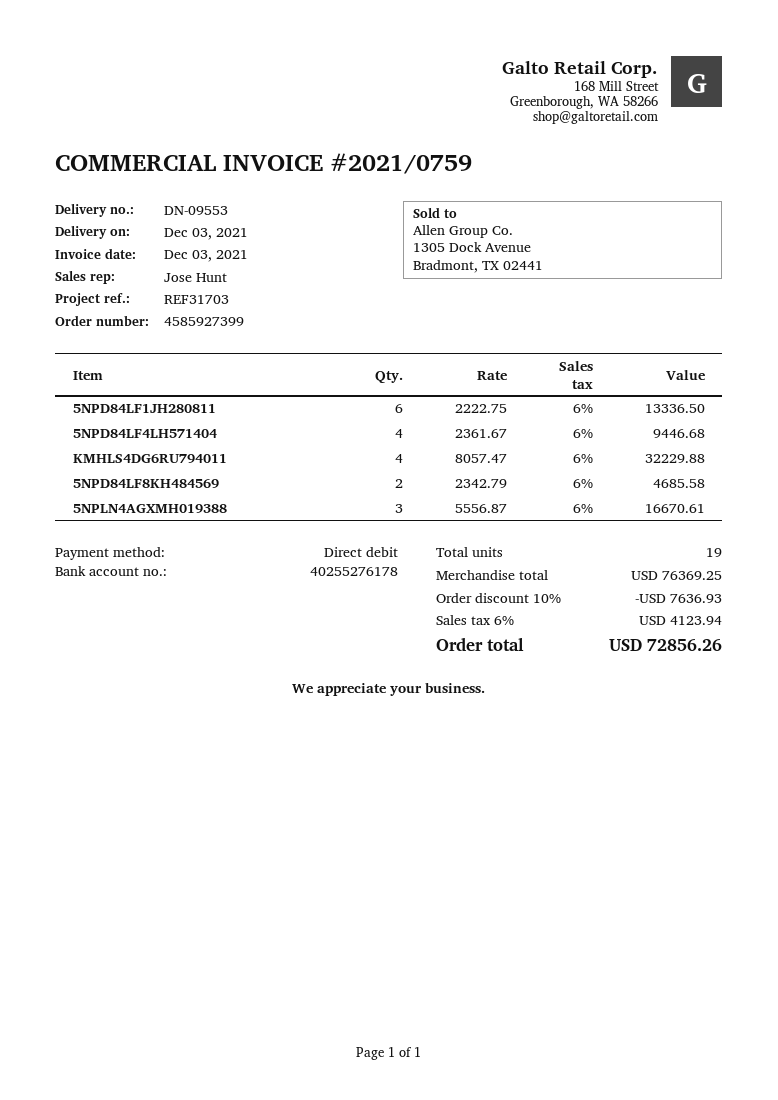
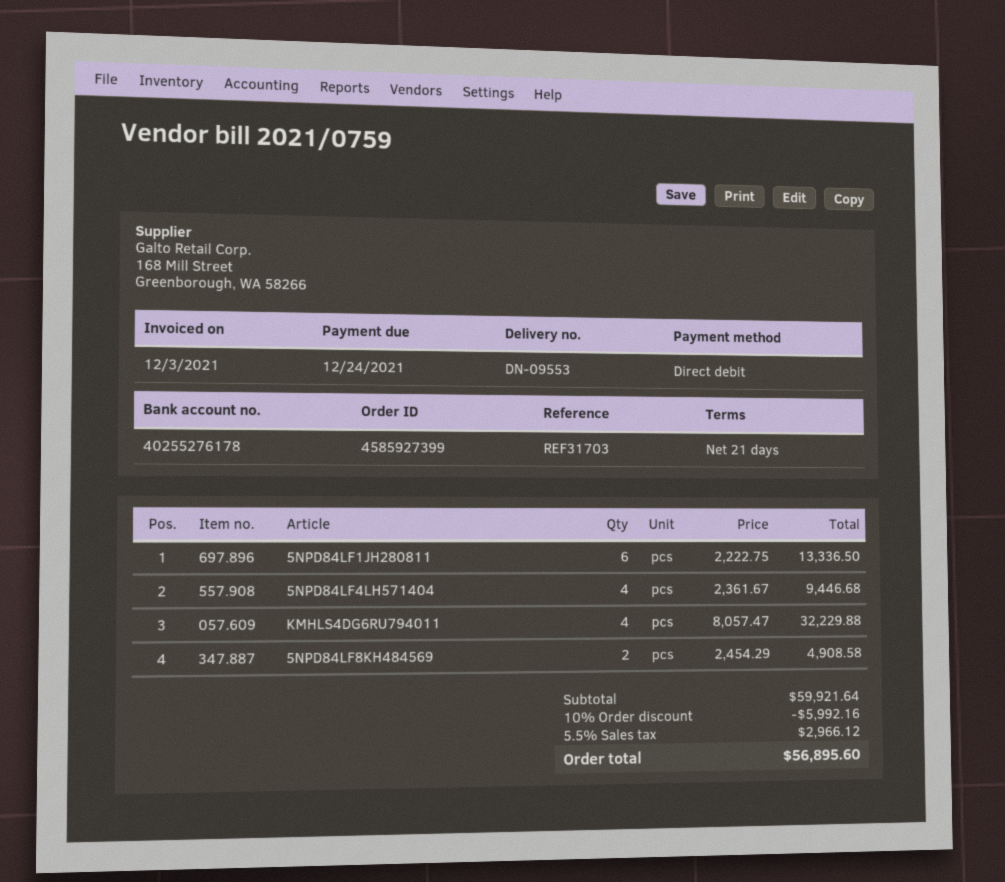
5NPD84LF8KH484569: 2 x 2342.79 = 4685.58 -> 2 x 2454.29 = 4908.58
5NPLN4AGXMH019388: 3 x 5556.87 = 16670.61 -> none
subtotal: 76369.25 -> 59921.64
discount: 10% = 7636.93 -> 10% = 5992.16
tax: 6% = 4123.94 -> 5.5% = 2966.12
total: 72856.26 -> 56895.60

